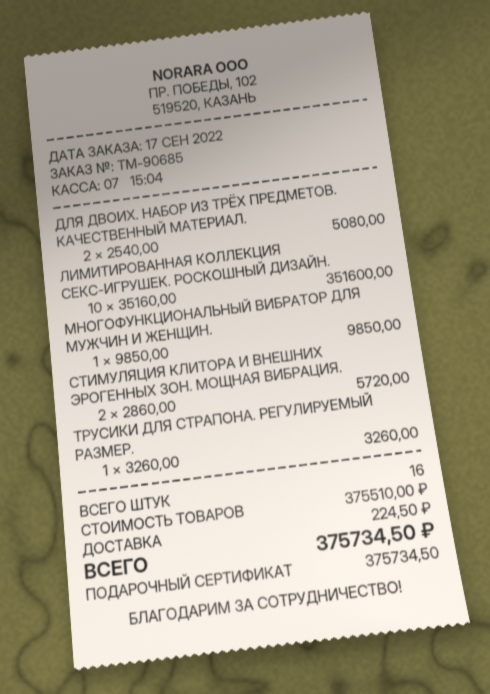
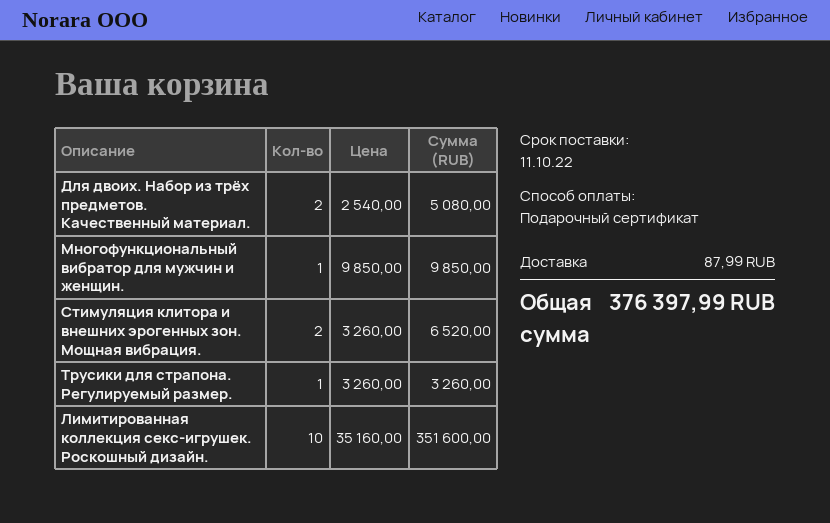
СТИМУЛЯЦИЯ КЛИТОРА И ВНЕШНИХ ЭРОГЕННЫХ ЗОН. МОЩНАЯ ВИБРАЦИЯ.: 2 x 2860.00 = 5720.00 -> 2 x 3260.00 = 6520.00
shipping: 224.50 -> 87.99
total: 375734.50 -> 376397.99

